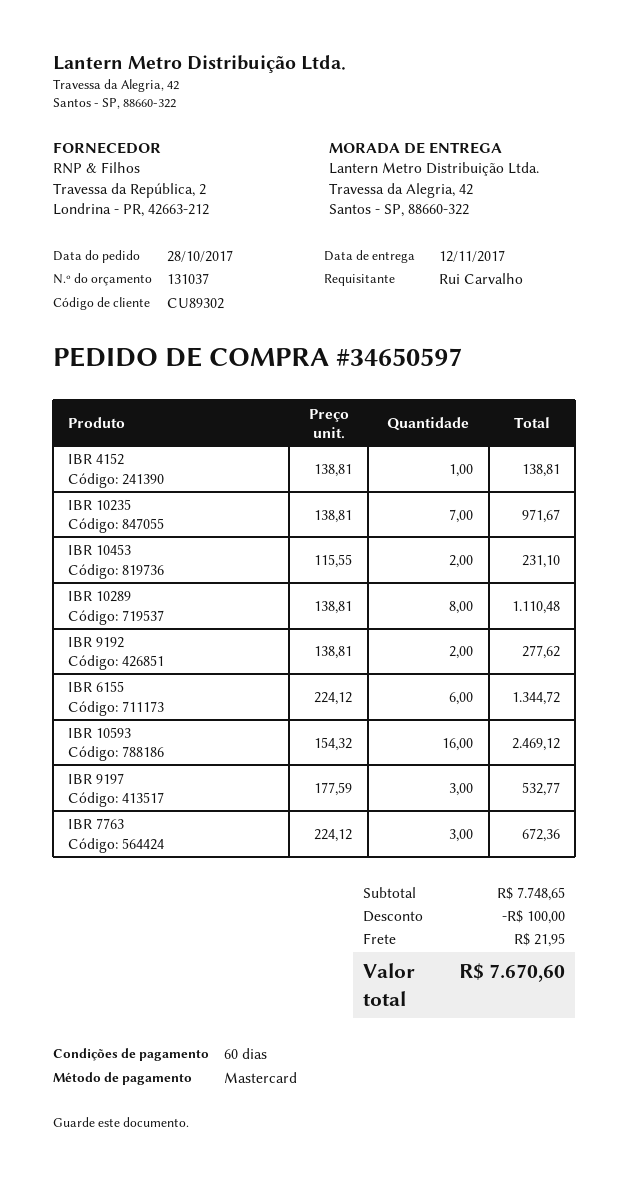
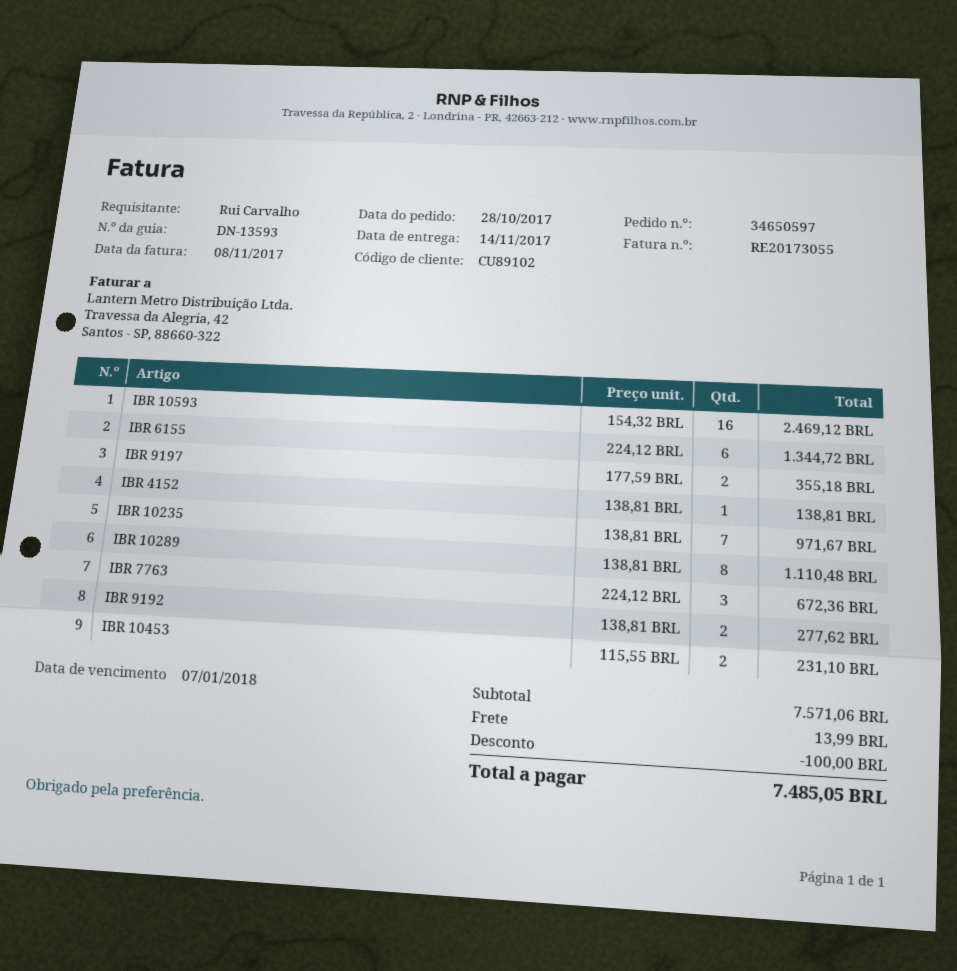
delivery date: 2017-11-12 -> 2017-11-14
customer number: CU89302 -> CU89102
IBR 9197: 3 x 177.59 = 532.77 -> 2 x 177.59 = 355.18
subtotal: 7748.65 -> 7571.06
shipping: 21.95 -> 13.99
total: 7670.60 -> 7485.05

